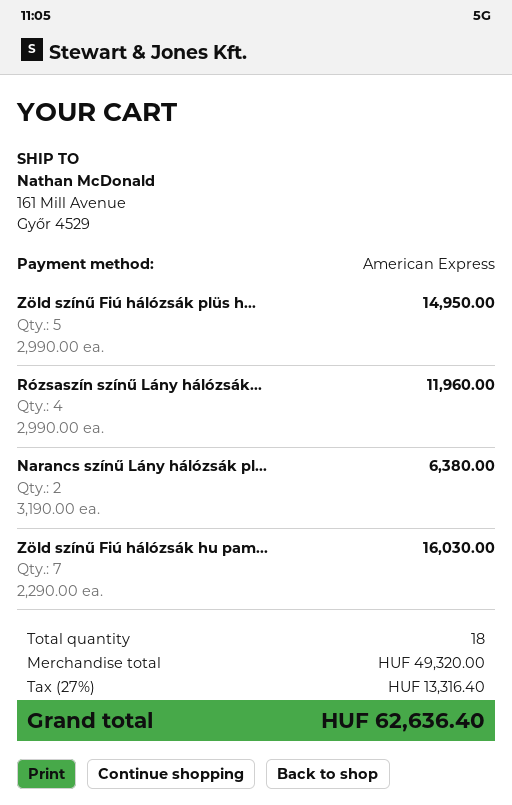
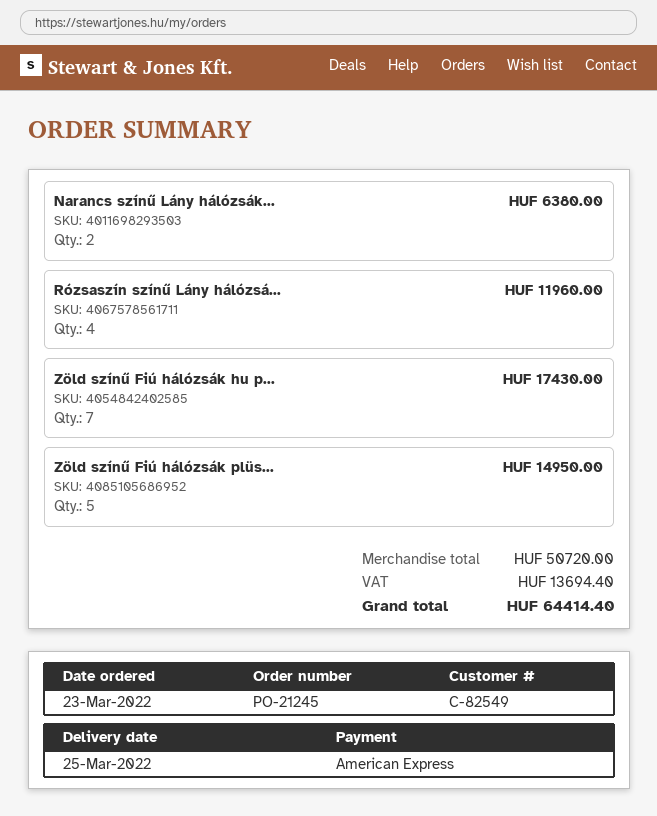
Zöld színű Fiú hálózsák hu pam...: 7 for 16030.00 -> 7 for 17430.00
subtotal: 49320.00 -> 50720.00
tax: 13316.40 -> 13694.40
total: 62636.40 -> 64414.40

